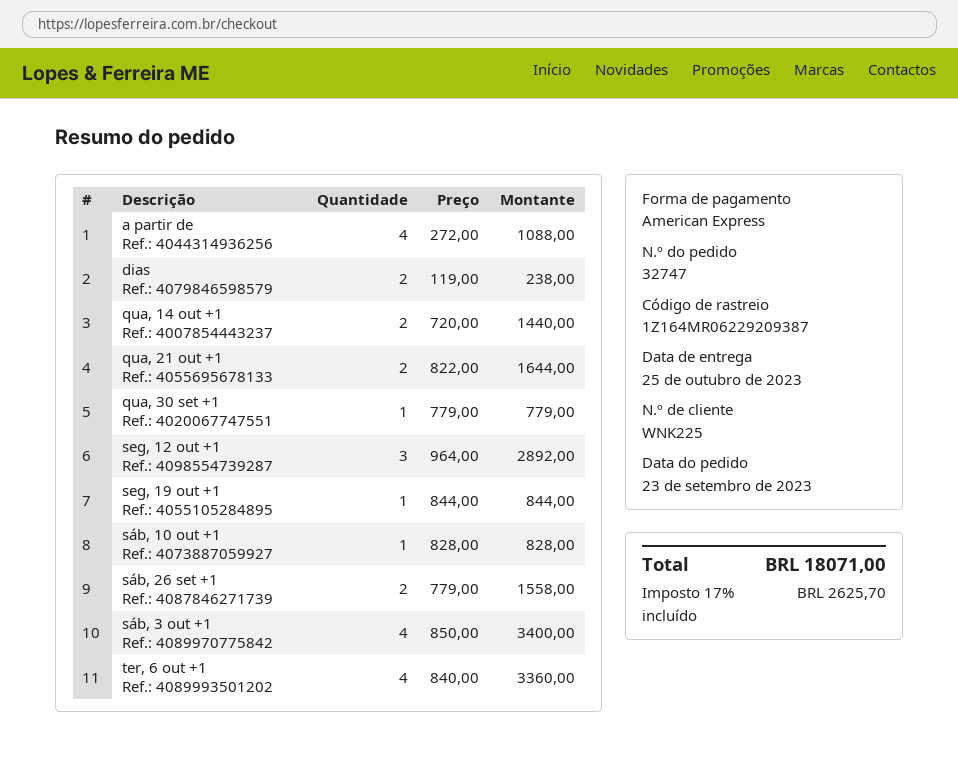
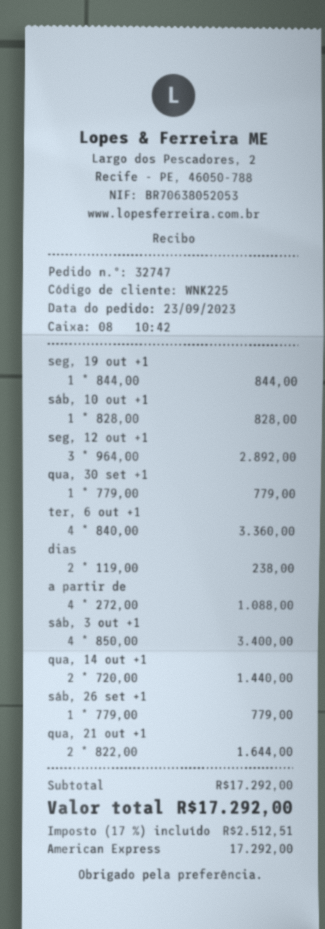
sáb, 26 set +1: 2 x 779.00 = 1558.00 -> 1 x 779.00 = 779.00
tax: 17% = 2625.70 -> 17% = 2512.51
total: 18071.00 -> 17292.00

